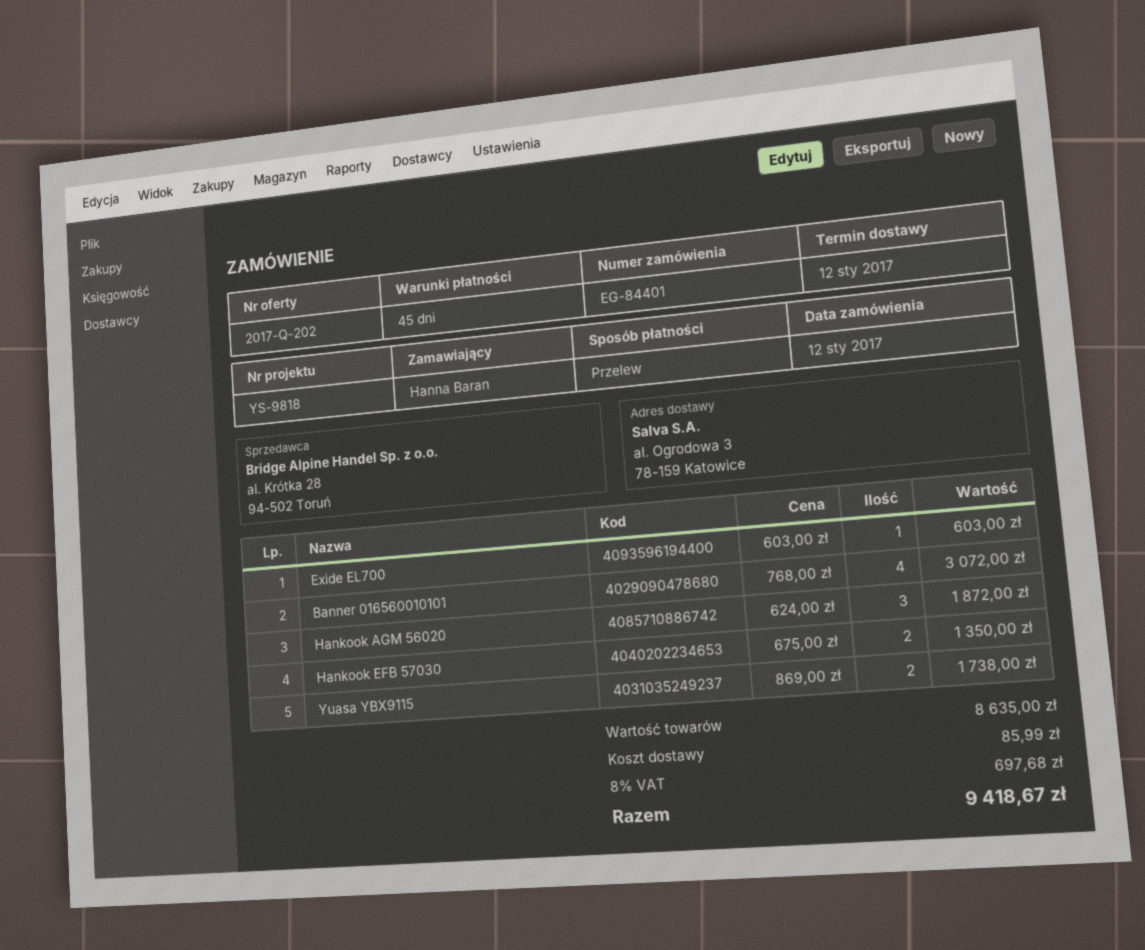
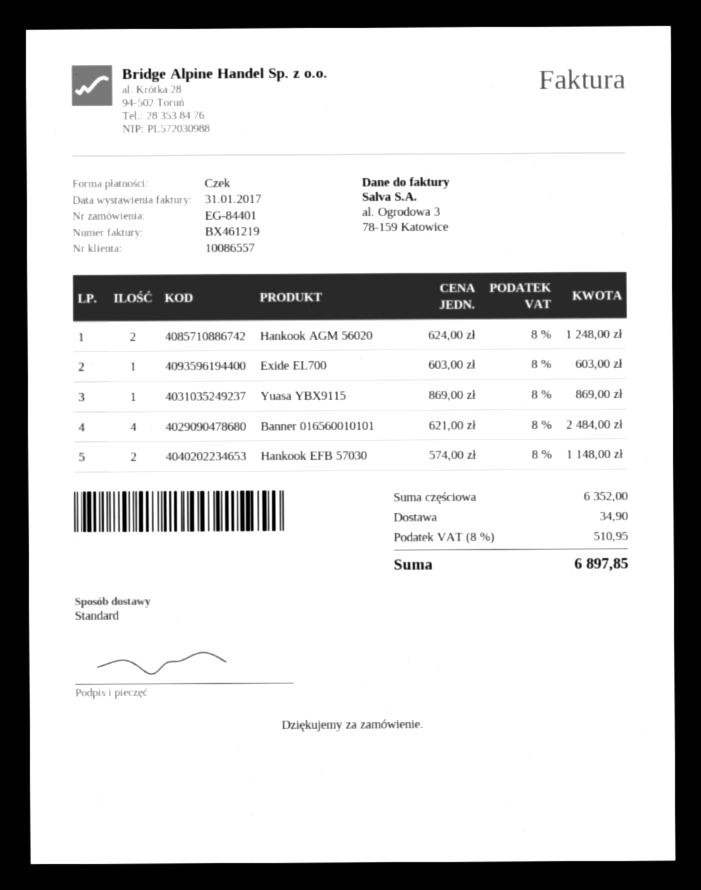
payment method: bank transfer -> cheque
Banner 016560010101: 4 x 768.00 = 3072.00 -> 4 x 621.00 = 2484.00
Hankook AGM 56020: 3 x 624.00 = 1872.00 -> 2 x 624.00 = 1248.00
Hankook EFB 57030: 2 x 675.00 = 1350.00 -> 2 x 574.00 = 1148.00
Yuasa YBX9115: 2 x 869.00 = 1738.00 -> 1 x 869.00 = 869.00
subtotal: 8635.00 -> 6352.00
shipping: 85.99 -> 34.90
tax: 8% = 697.68 -> 8% = 510.95
total: 9418.67 -> 6897.85

